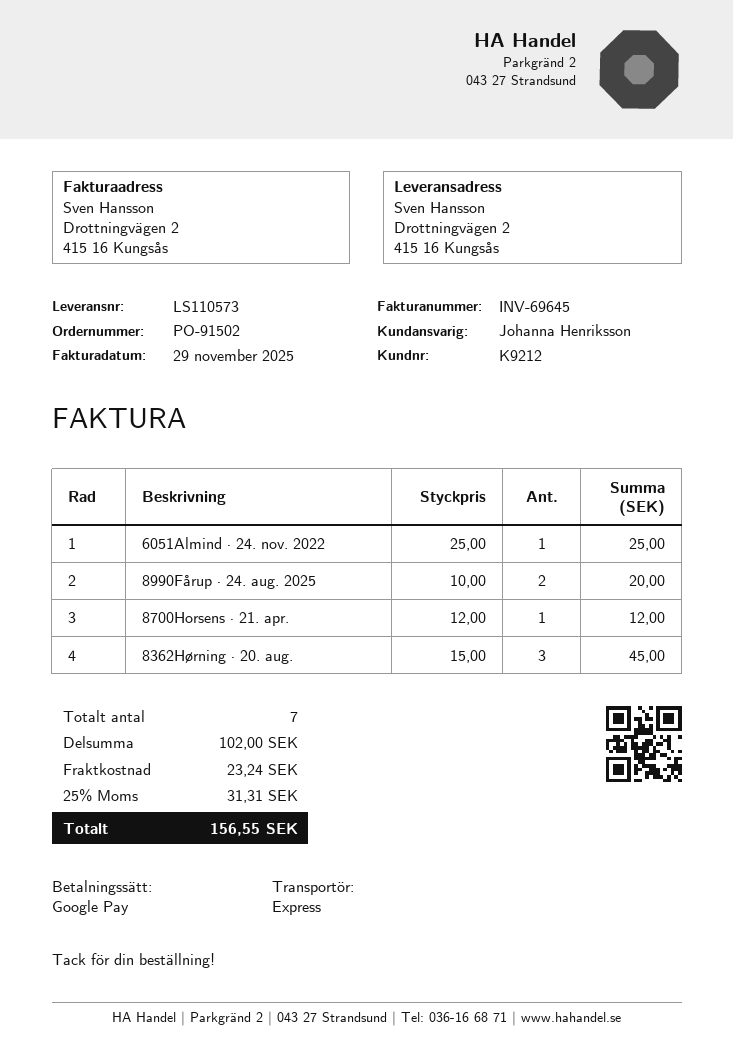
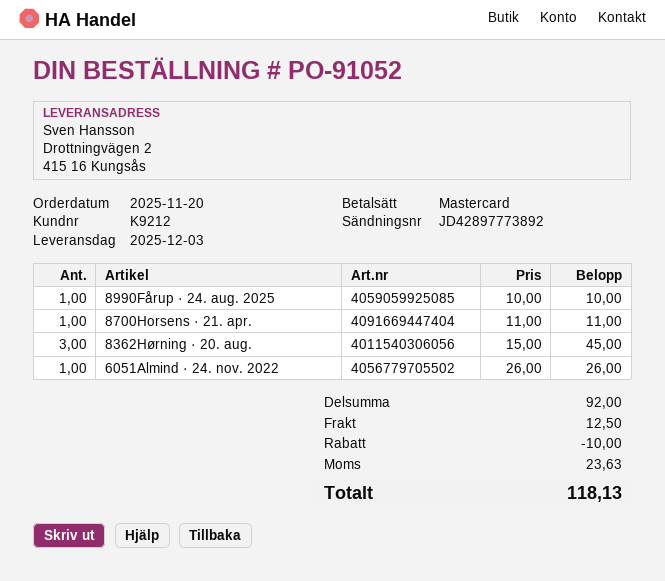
order number: PO-91502 -> PO-91052
payment method: Google Pay -> Mastercard
6051Almind · 24. nov. 2022: 1 x 25.00 = 25.00 -> 1 x 26.00 = 26.00
8990Fårup · 24. aug. 2025: 2 x 10.00 = 20.00 -> 1 x 10.00 = 10.00
8700Horsens · 21. apr.: 1 x 12.00 = 12.00 -> 1 x 11.00 = 11.00
subtotal: 102.00 -> 92.00
discount: none -> 10.00
shipping: 23.24 -> 12.50
tax: 31.31 -> 23.63
total: 156.55 -> 118.13

